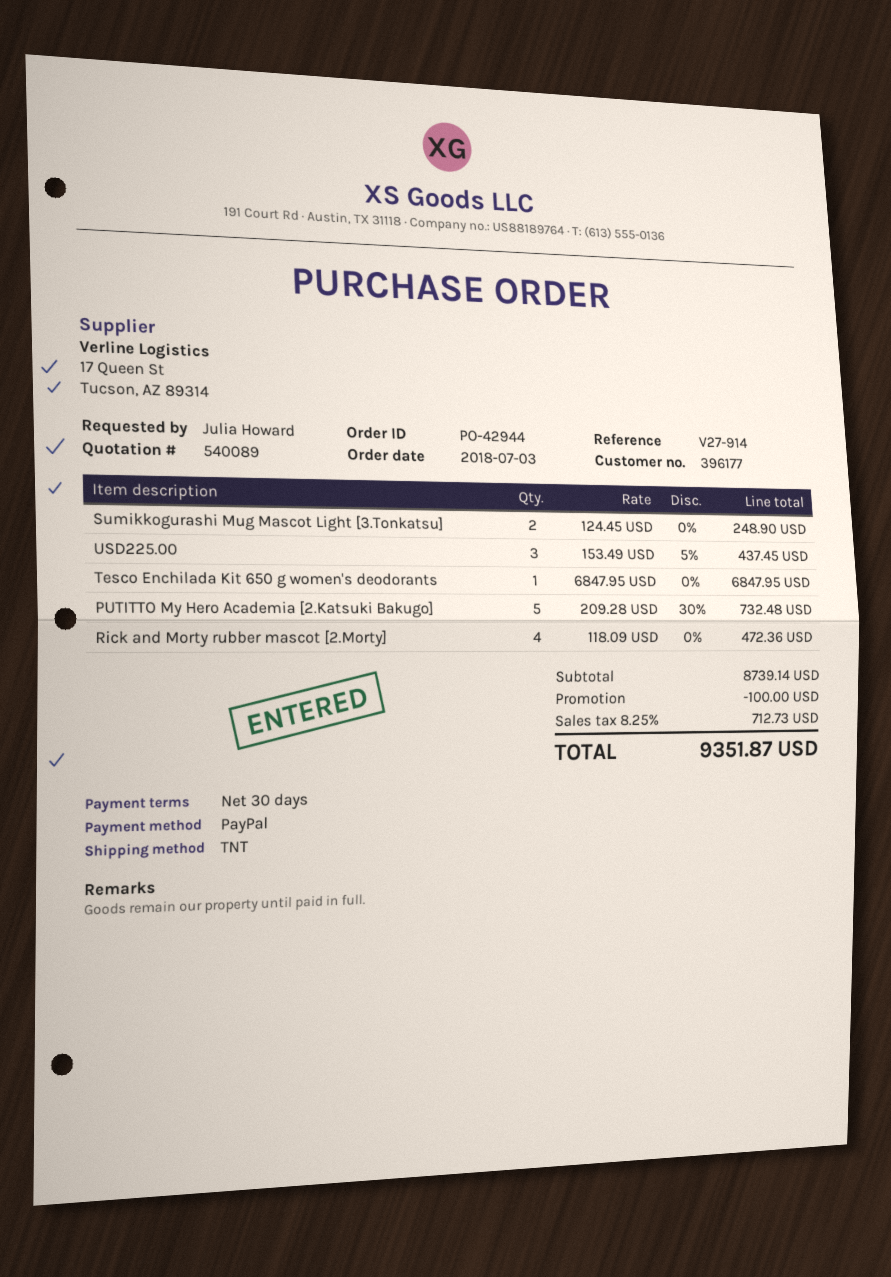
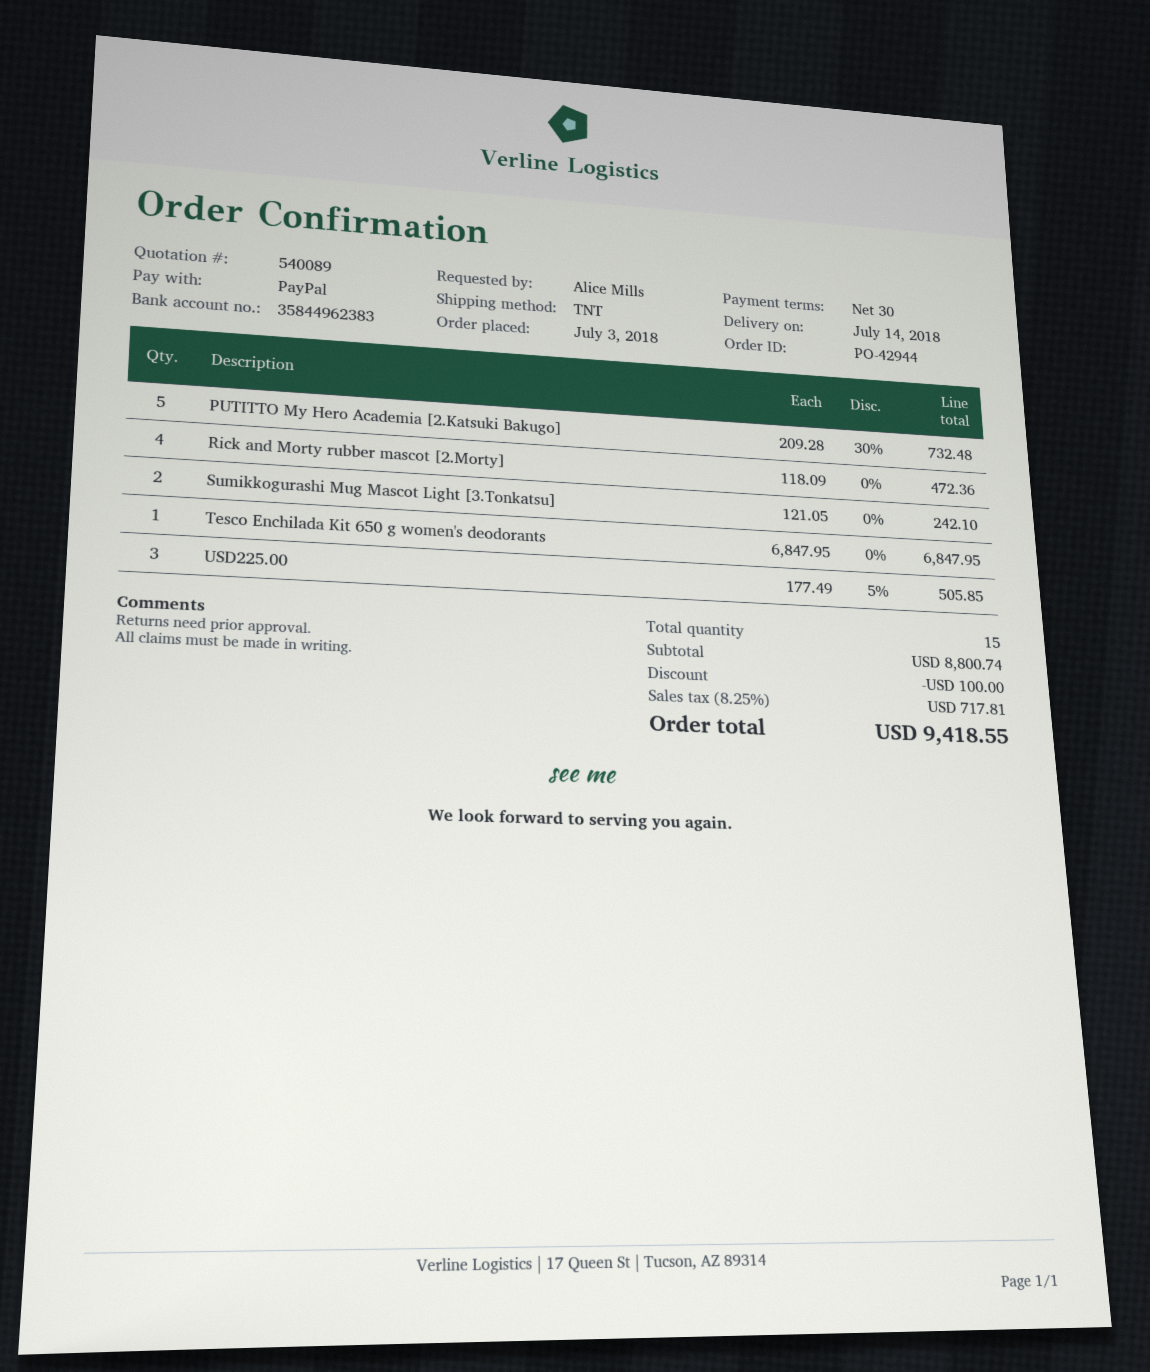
ordered by: Julia Howard -> Alice Mills
Sumikkogurashi Mug Mascot Light [3.Tonkatsu]: 2 x 124.45 = 248.90 -> 2 x 121.05 = 242.10
USD225.00: 3 x 153.49 - 5% = 437.45 -> 3 x 177.49 - 5% = 505.85
subtotal: 8739.14 -> 8800.74
tax: 8.25% = 712.73 -> 8.25% = 717.81
total: 9351.87 -> 9418.55

